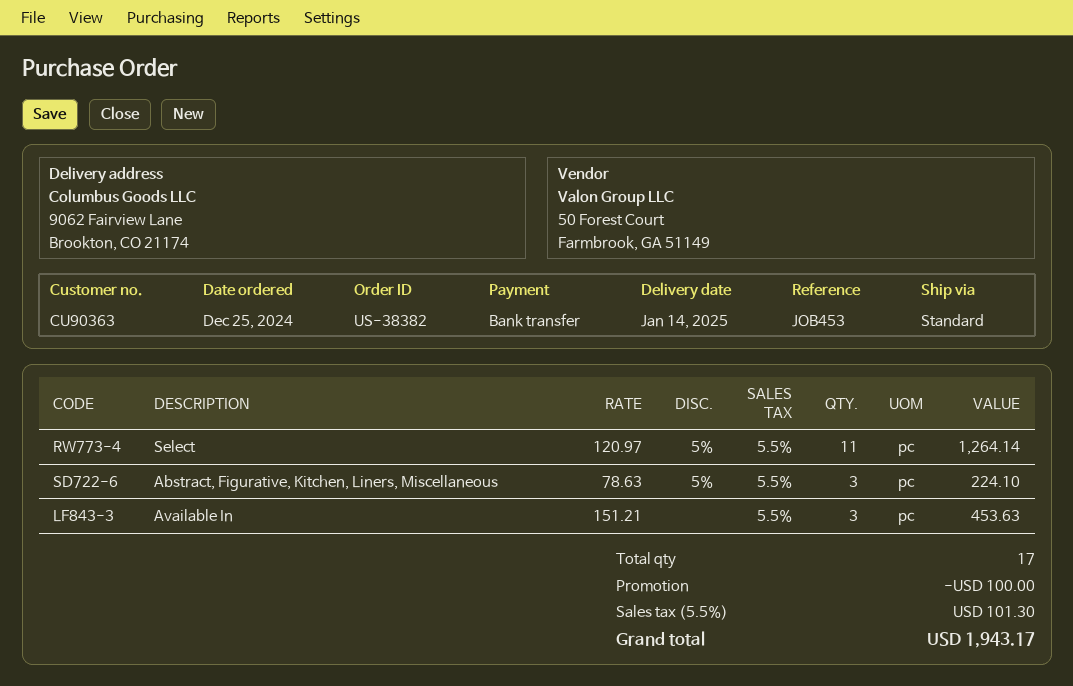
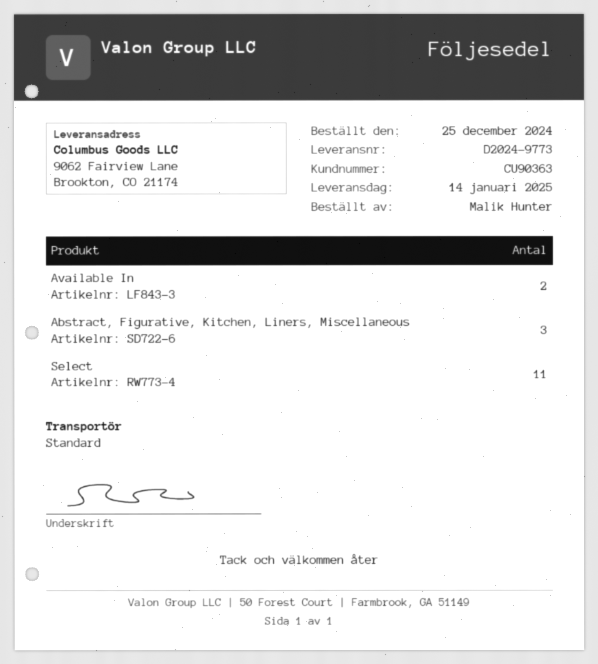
Available In: 3 -> 2

